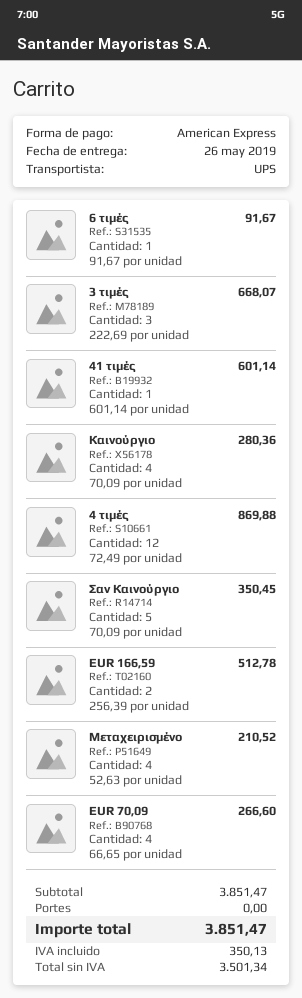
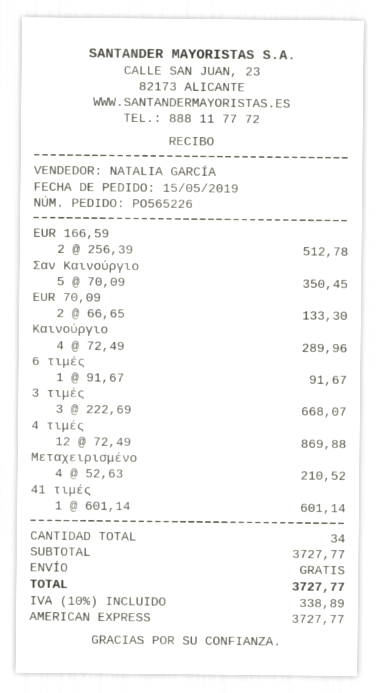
Καινούργιο: 4 x 70.09 = 280.36 -> 4 x 72.49 = 289.96
EUR 70,09: 4 x 66.65 = 266.60 -> 2 x 66.65 = 133.30
subtotal: 3851.47 -> 3727.77
tax: 350.13 -> 338.89
total: 3851.47 -> 3727.77

